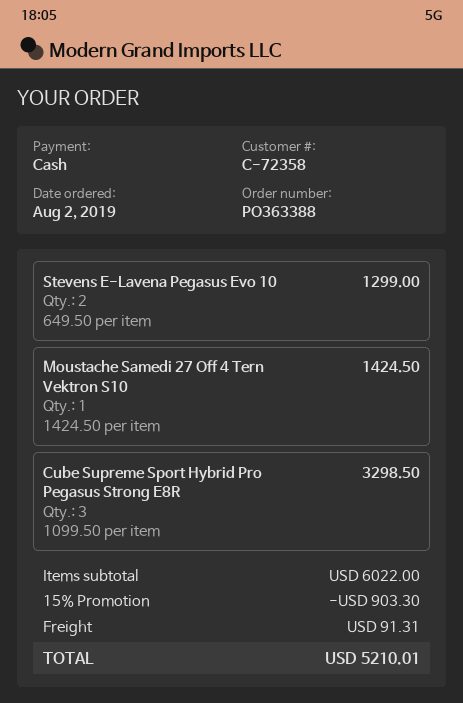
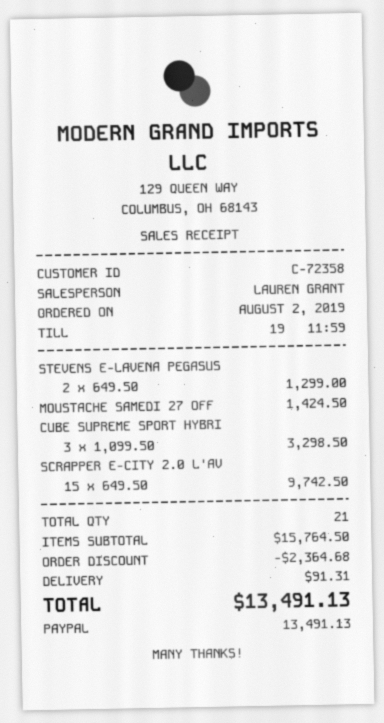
payment method: cash -> PayPal
SCRAPPER E-CITY 2.0 L'AV: none -> 15 x 649.50 = 9742.50
subtotal: 6022.00 -> 15764.50
discount: 903.30 -> 2364.68
total: 5210.01 -> 13491.13

